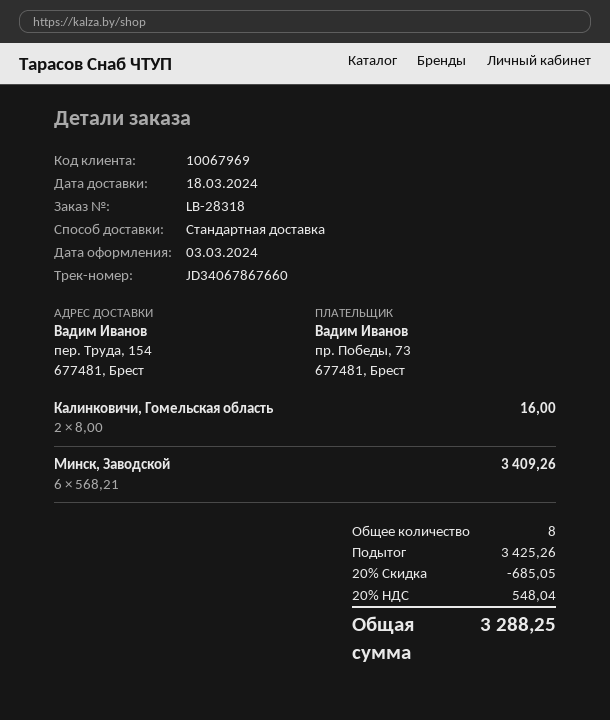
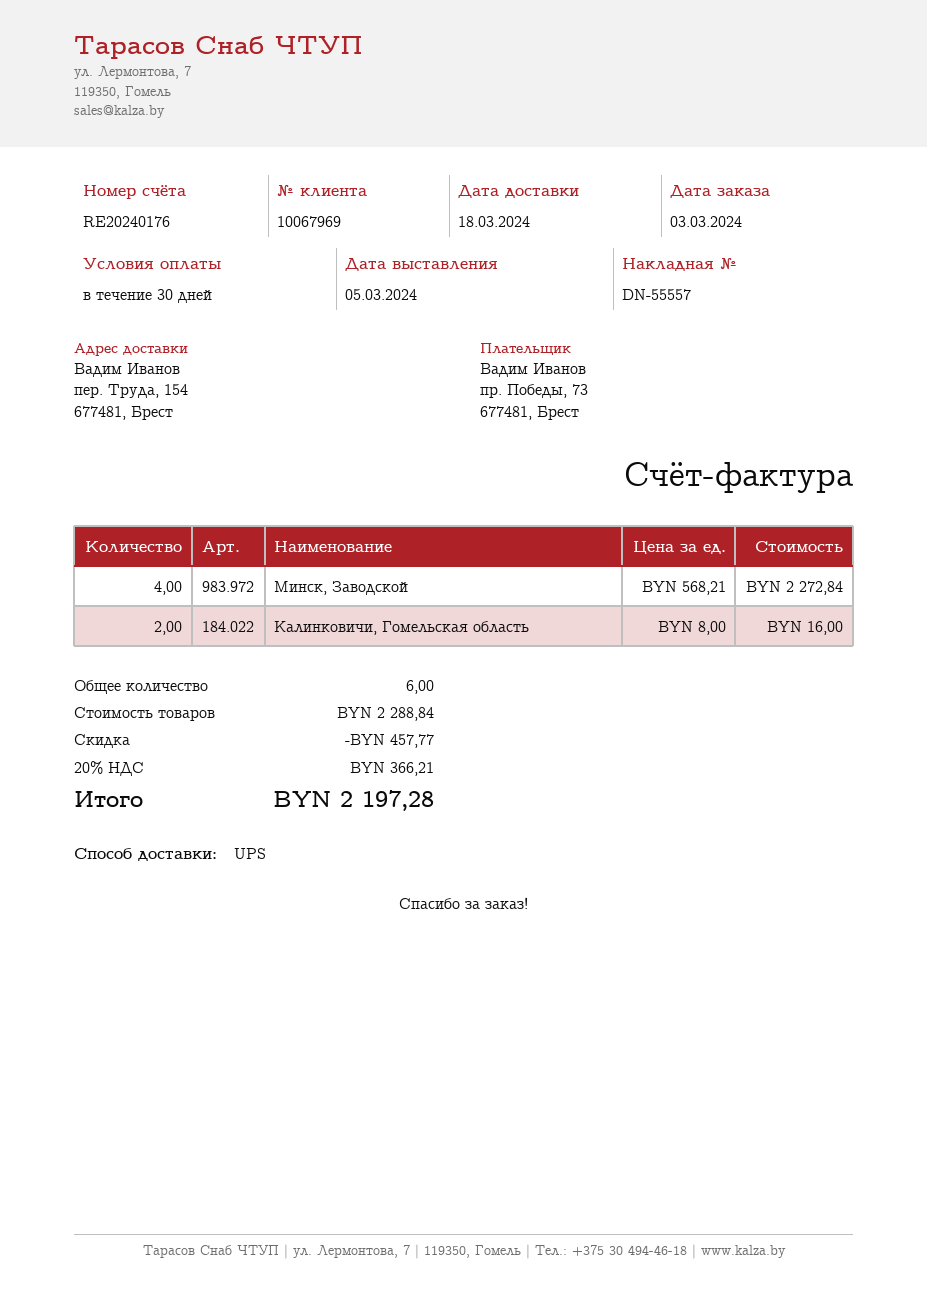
shipping method: standard -> UPS
Минск, Заводской: 6 x 568.21 = 3409.26 -> 4 x 568.21 = 2272.84
total quantity: 8 -> 6
subtotal: 3425.26 -> 2288.84
discount: 685.05 -> 457.77
tax: 20% = 548.04 -> 20% = 366.21
total: 3288.25 -> 2197.28

